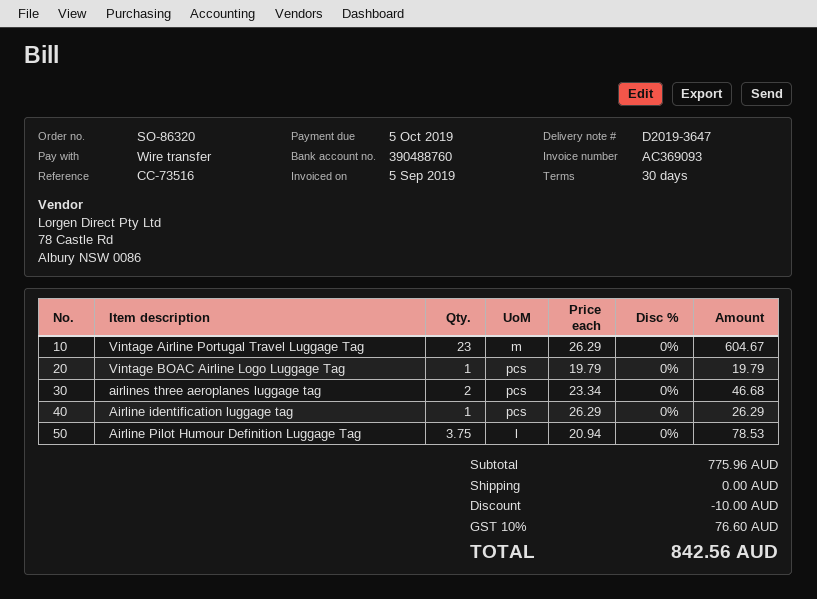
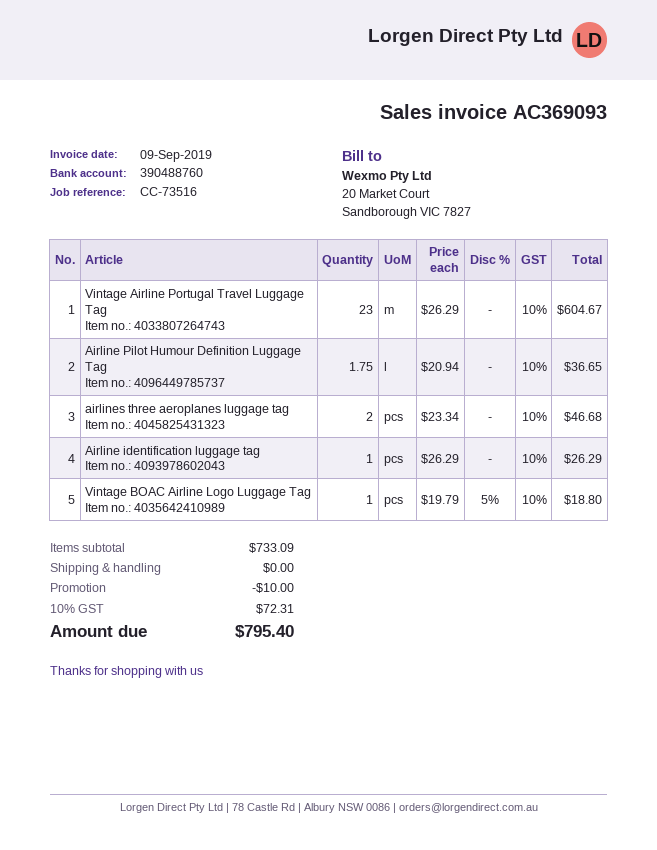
invoice date: 2019-09-05 -> 2019-09-09
Vintage BOAC Airline Logo Luggage Tag: 1 x 19.79 = 19.79 -> 1 x 19.79 - 5% = 18.80
Airline Pilot Humour Definition Luggage Tag: 3.75 x 20.94 = 78.53 -> 1.75 x 20.94 = 36.65
subtotal: 775.96 -> 733.09
tax: 10% = 76.60 -> 10% = 72.31
total: 842.56 -> 795.40

